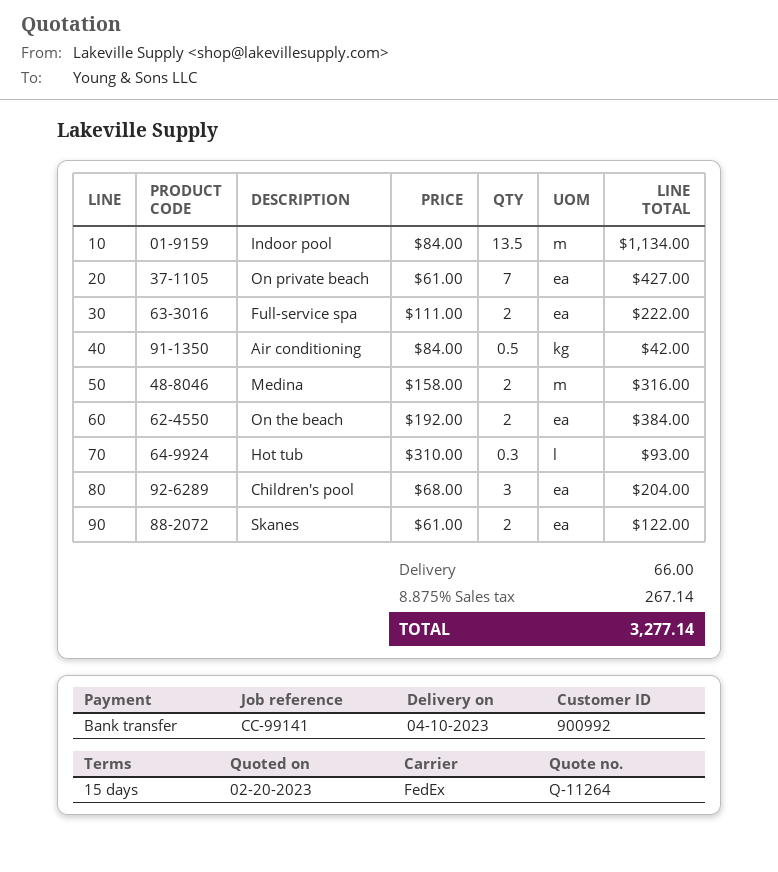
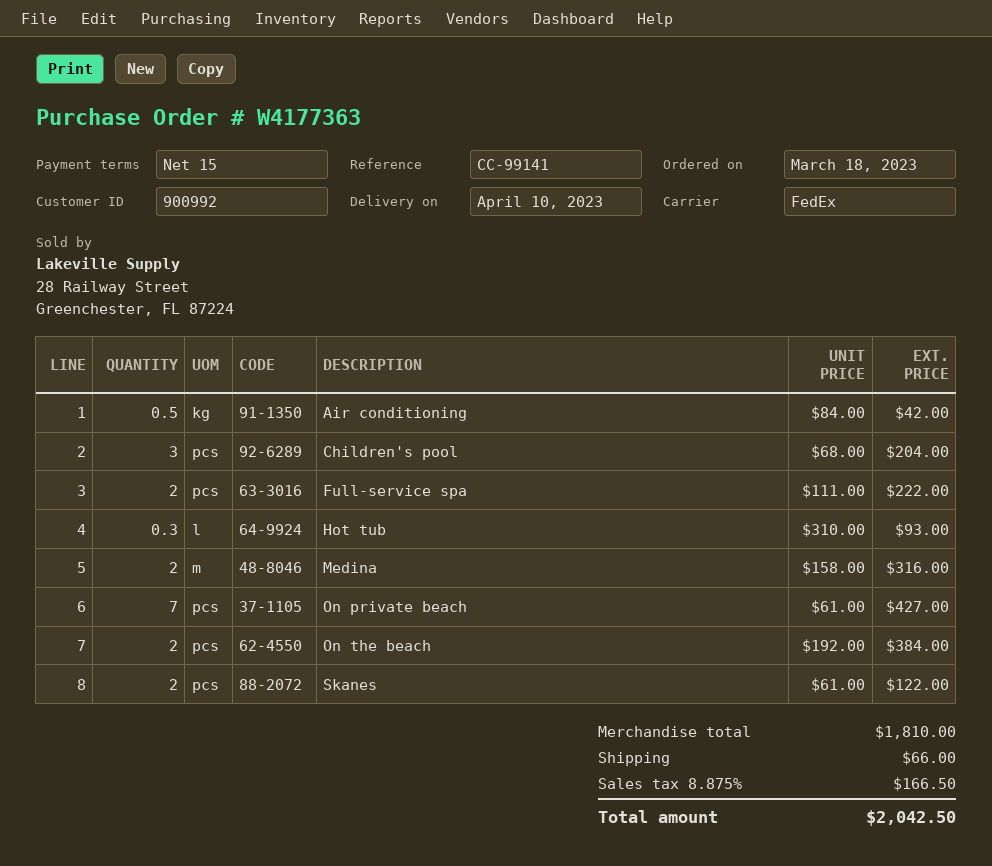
Indoor pool: 13.5 x 84.00 = 1134.00 -> none
tax: 8.875% = 267.14 -> 8.875% = 166.50
total: 3277.14 -> 2042.50

